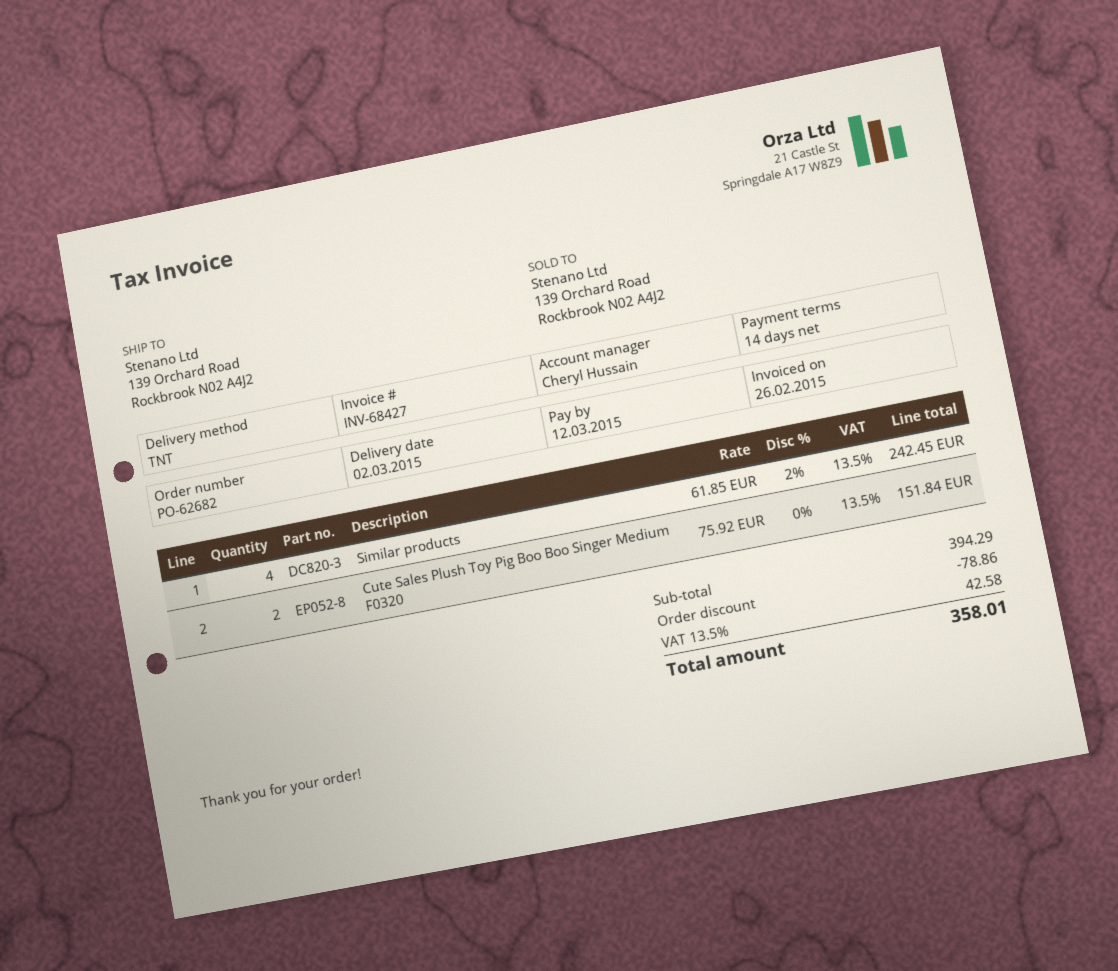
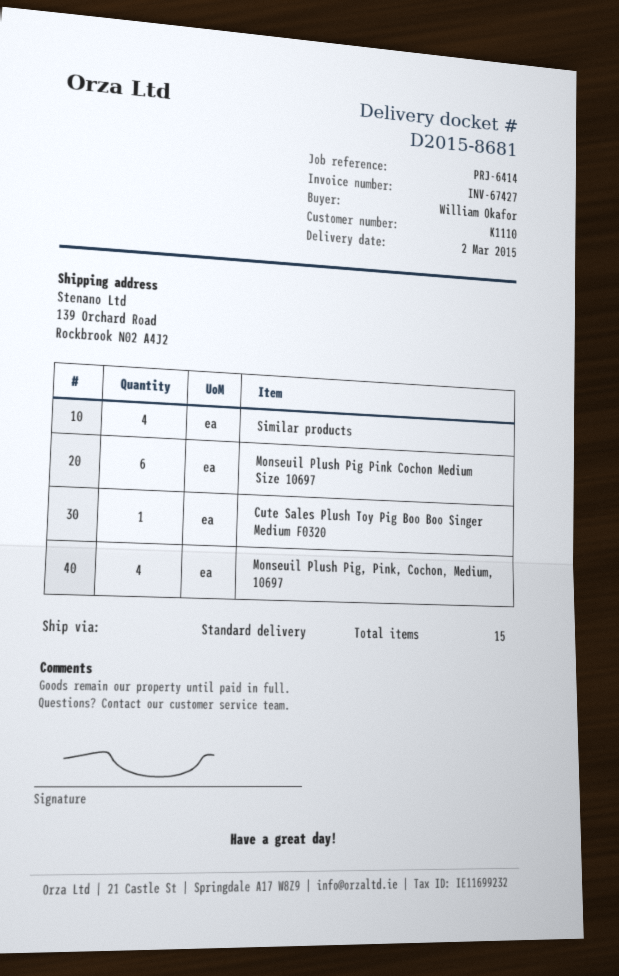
invoice number: INV-68427 -> INV-67427
shipping method: TNT -> standard
Cute Sales Plush Toy Pig Boo Boo Singer Medium F0320: 2 -> 1
Monseuil Plush Pig Pink Cochon Medium Size 10697: none -> 6
Monseuil Plush Pig, Pink, Cochon, Medium, 10697: none -> 4

